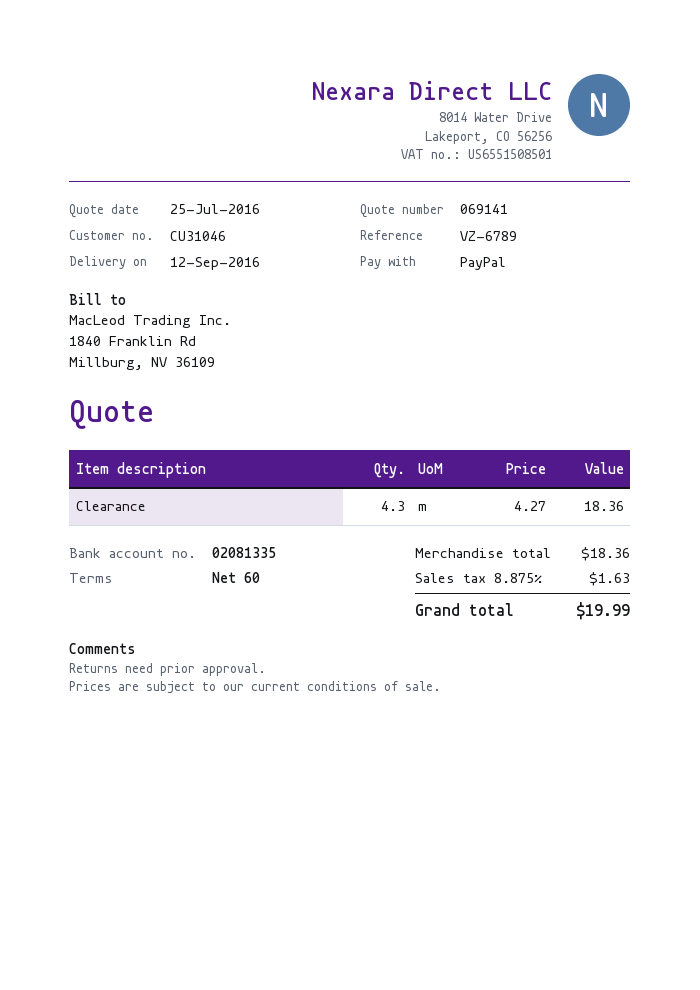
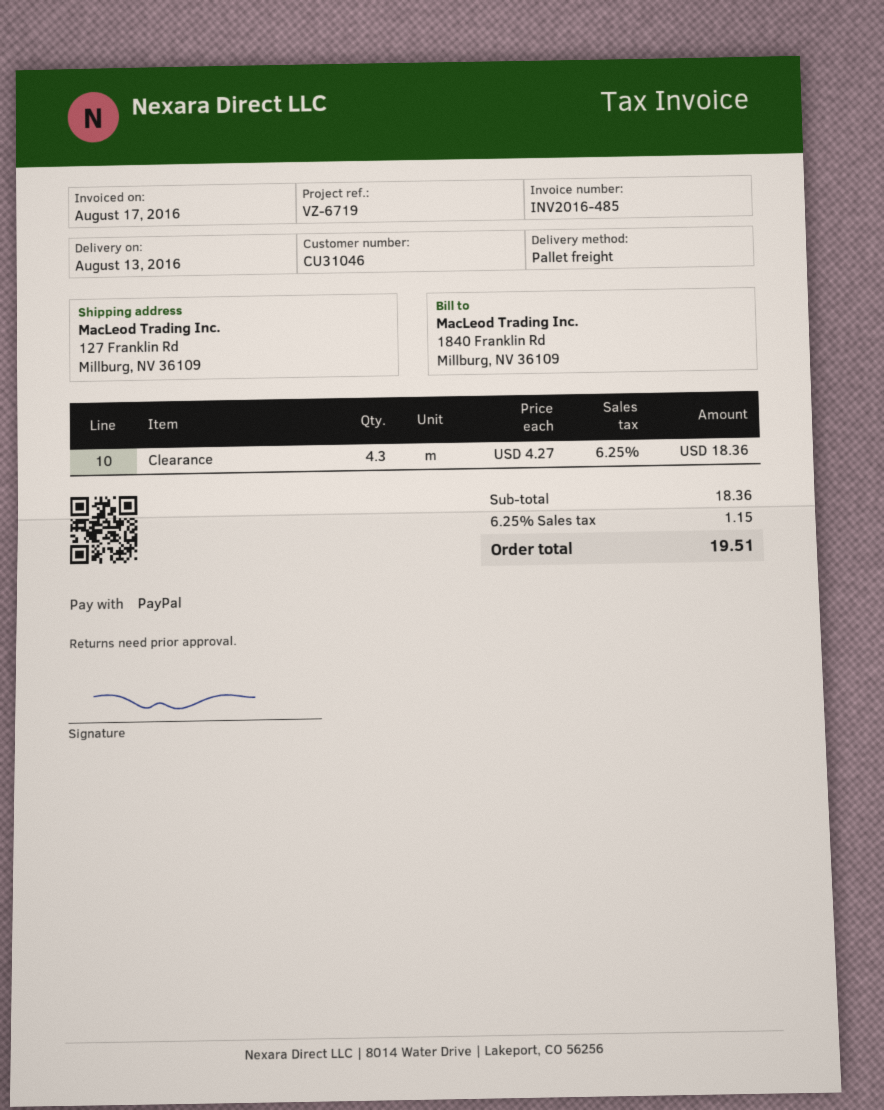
delivery date: 2016-09-12 -> 2016-08-13
reference: VZ-6789 -> VZ-6719
tax: 8.875% = 1.63 -> 6.25% = 1.15
total: 19.99 -> 19.51

